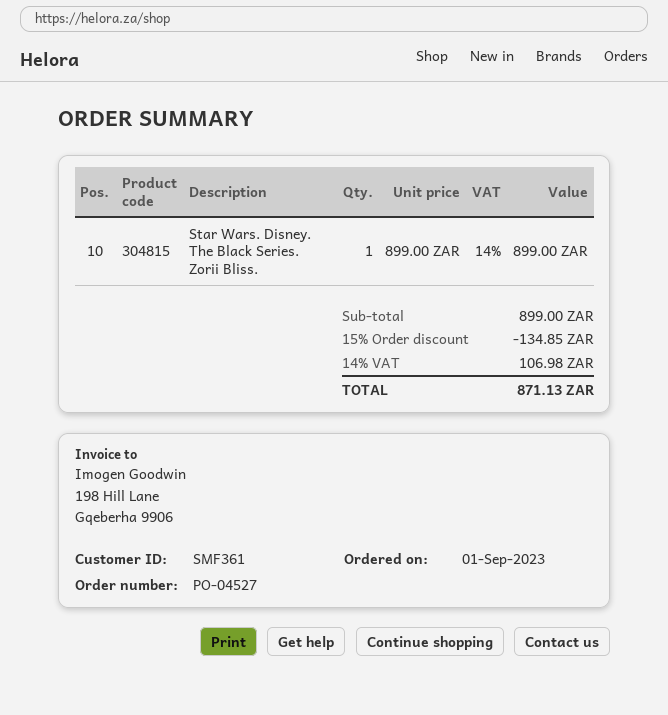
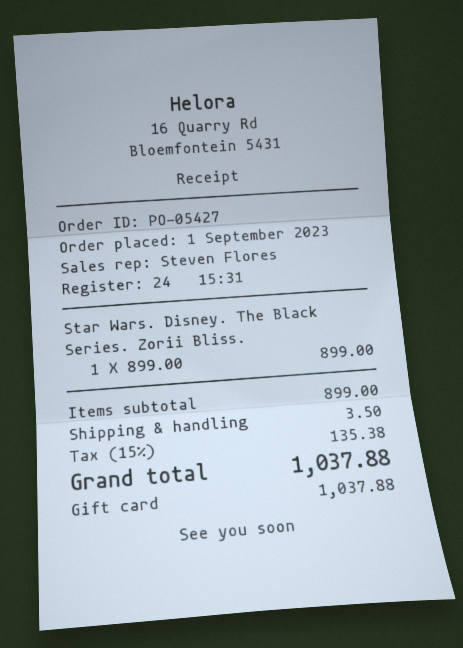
order number: PO-04527 -> PO-05427
discount: 15% = 134.85 -> none
shipping: none -> 3.50
tax: 14% = 106.98 -> 15% = 135.38
total: 871.13 -> 1037.88

